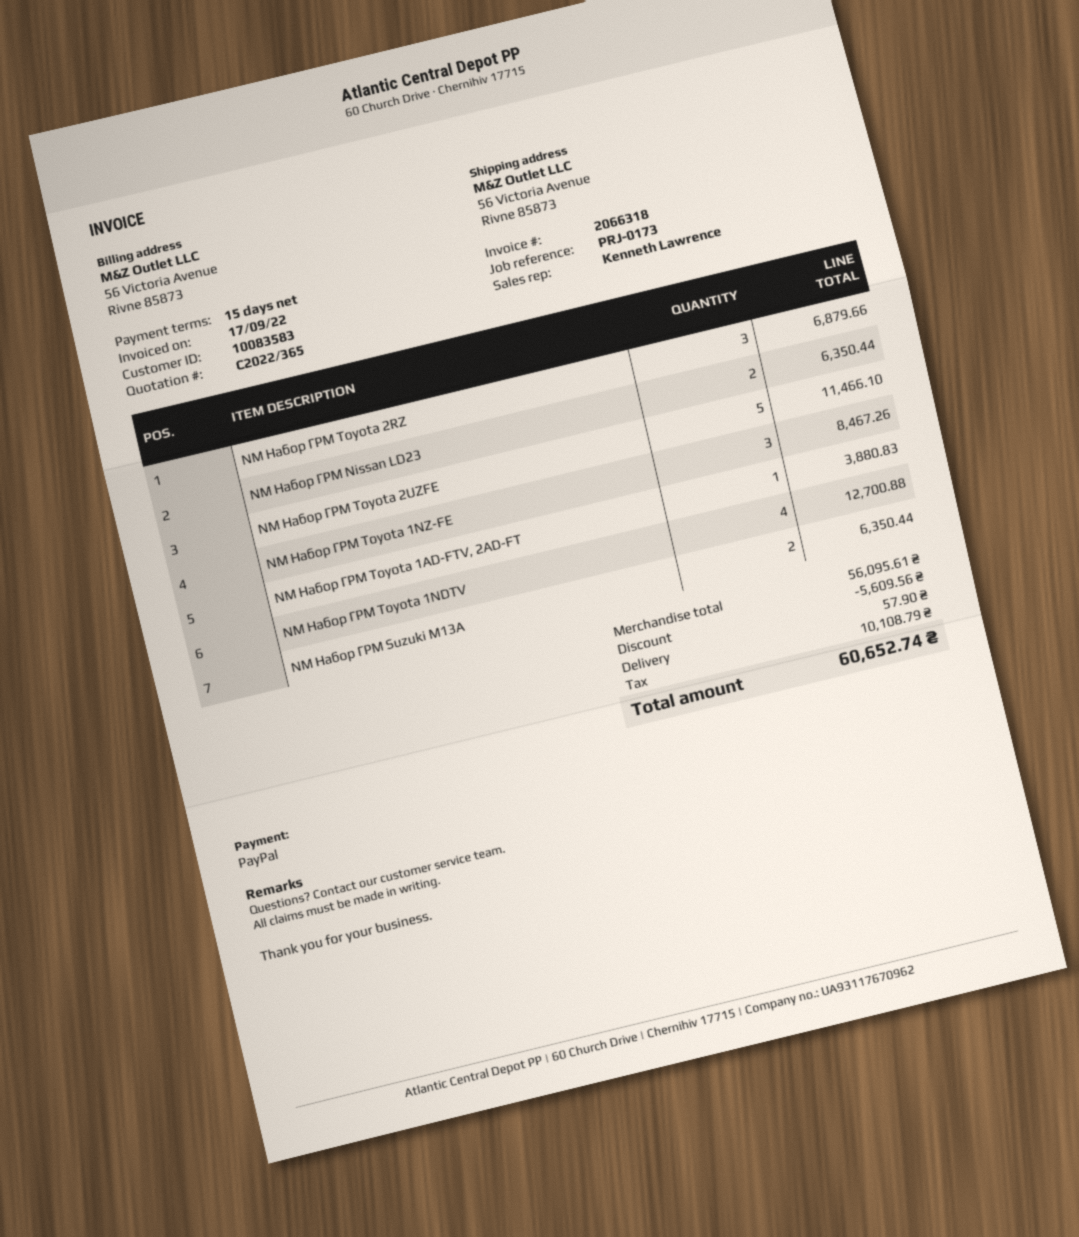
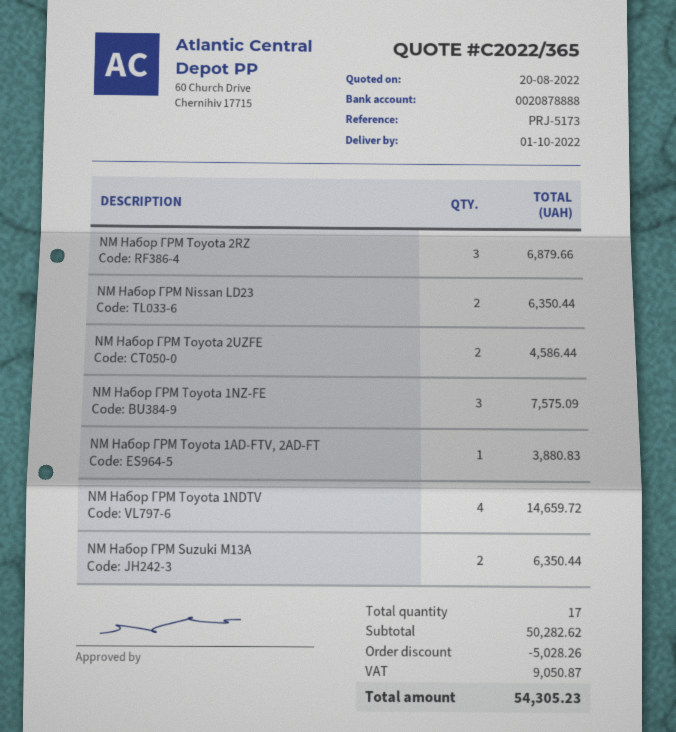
reference: PRJ-0173 -> PRJ-5173
NM Набор ГРМ Toyota 2UZFE: 5 for 11466.10 -> 2 for 4586.44
NM Набор ГРМ Toyota 1NZ-FE: 3 for 8467.26 -> 3 for 7575.09
NM Набор ГРМ Toyota 1NDTV: 4 for 12700.88 -> 4 for 14659.72
subtotal: 56095.61 -> 50282.62
discount: 5609.56 -> 5028.26
shipping: 57.90 -> none
tax: 10108.79 -> 9050.87
total: 60652.74 -> 54305.23

